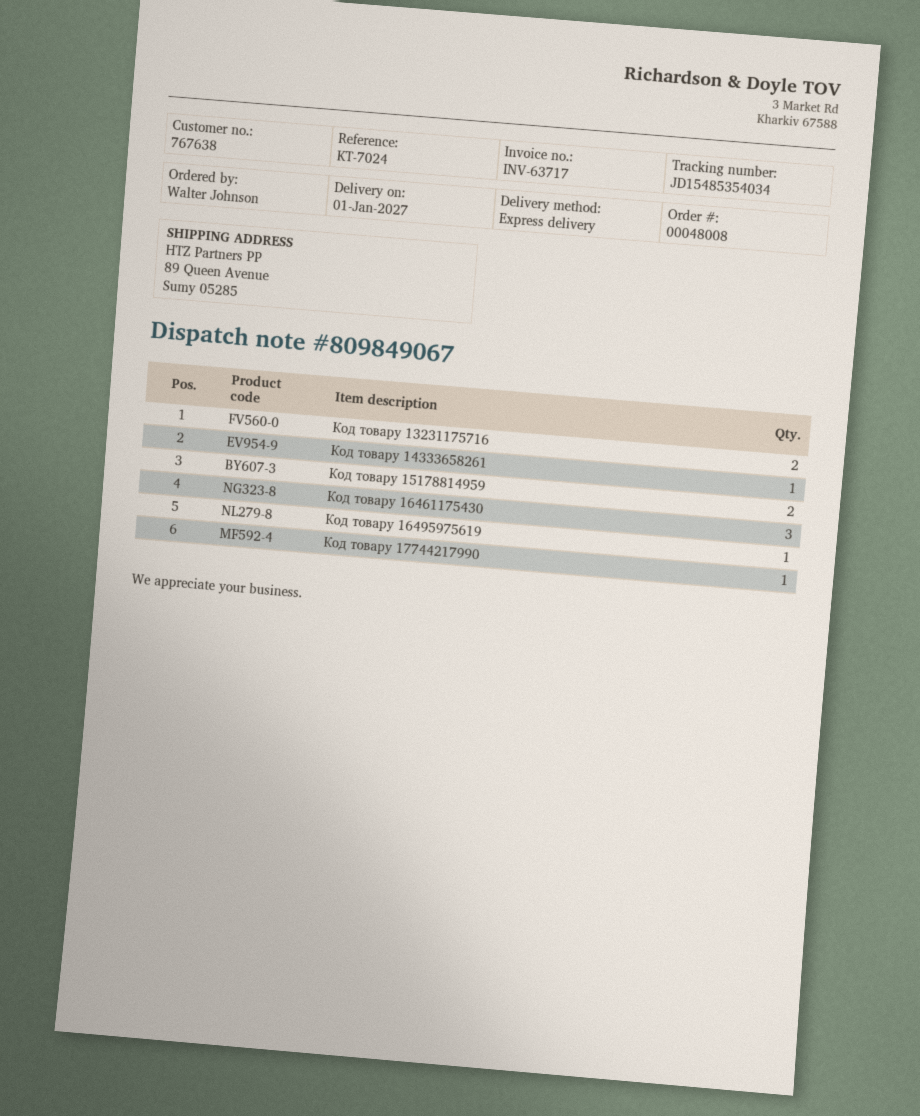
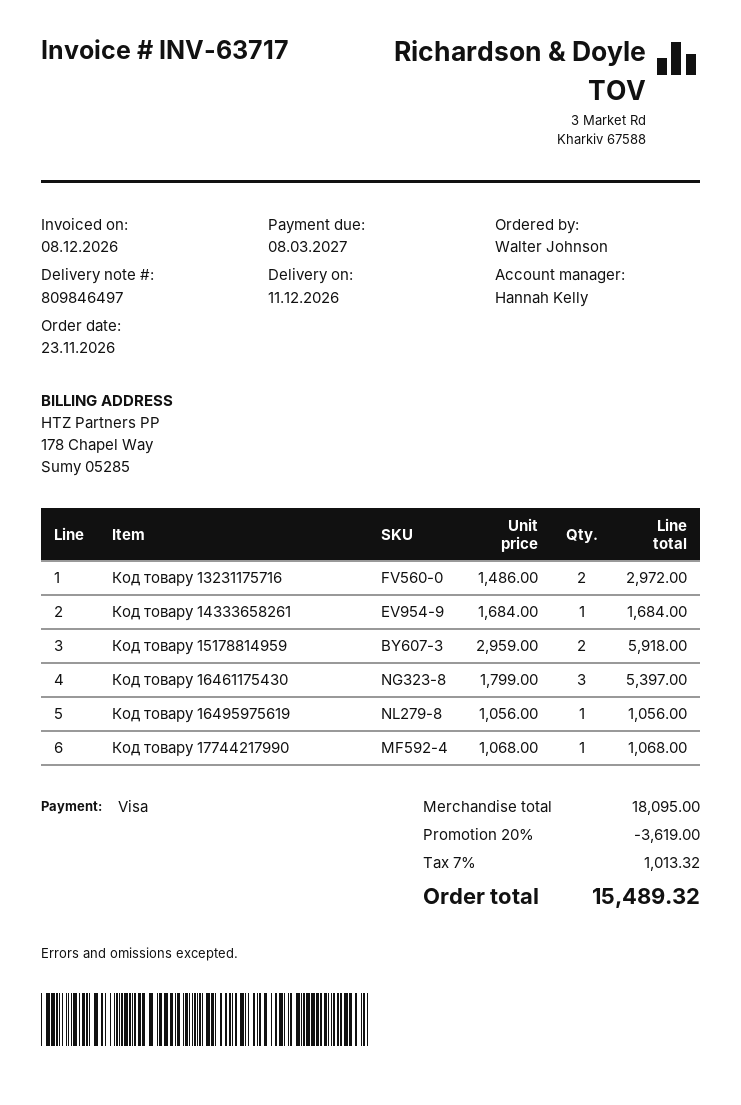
delivery note number: 809849067 -> 809846497
delivery date: 2027-01-01 -> 2026-12-11

